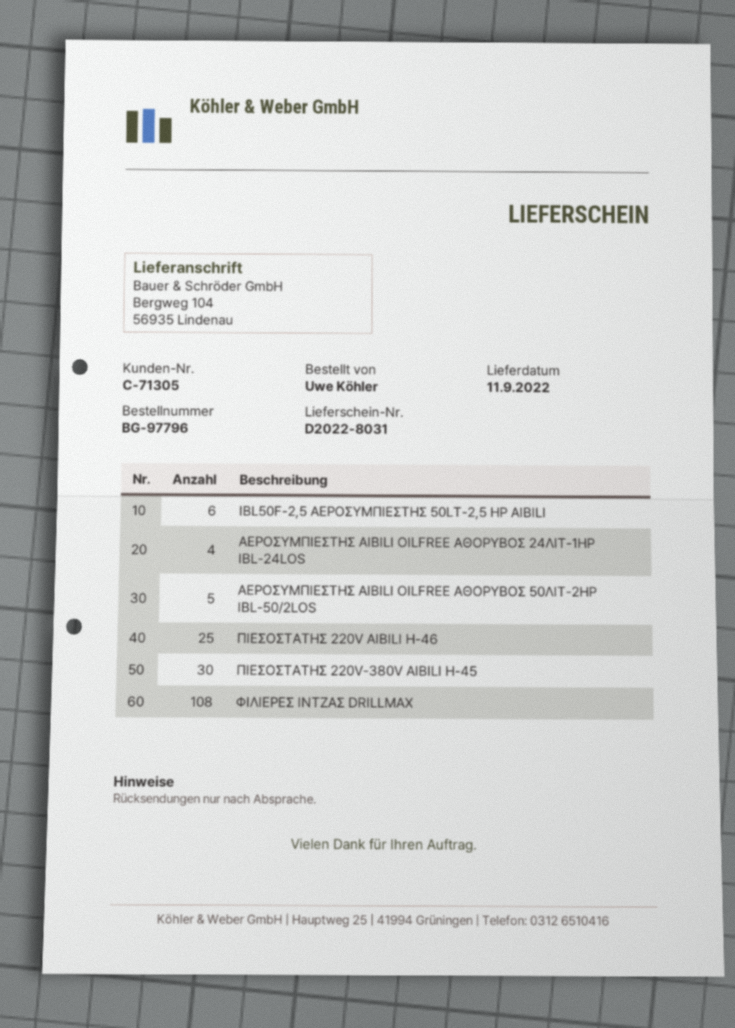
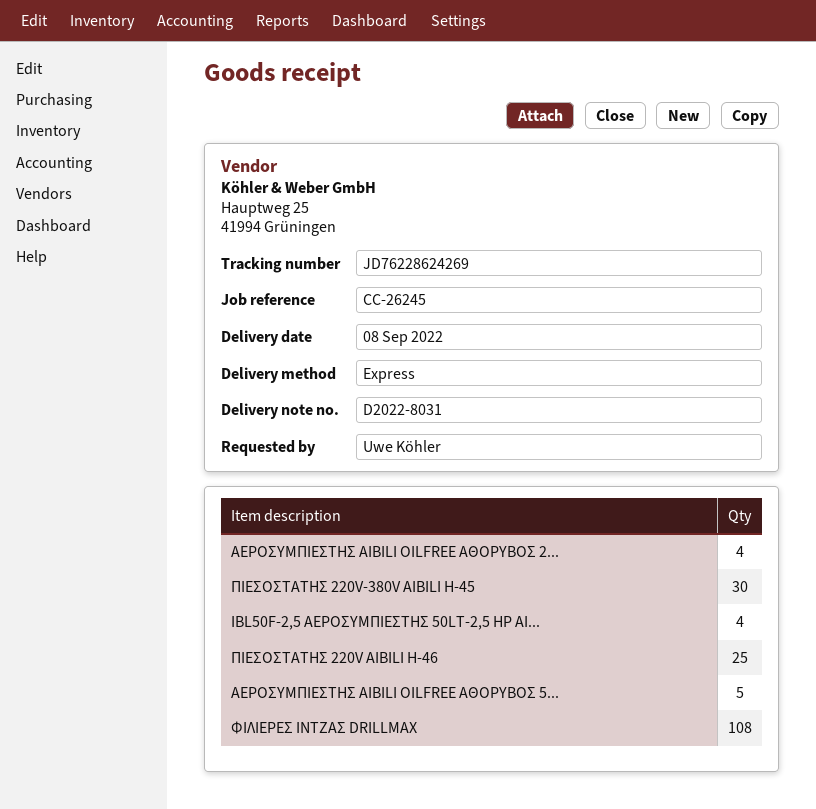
delivery date: 2022-09-11 -> 2022-09-08
IBL50F-2,5 ΑΕΡΟΣΥΜΠΙΕΣΤΗΣ 50LT-2,5 HP AIBILI: 6 -> 4

